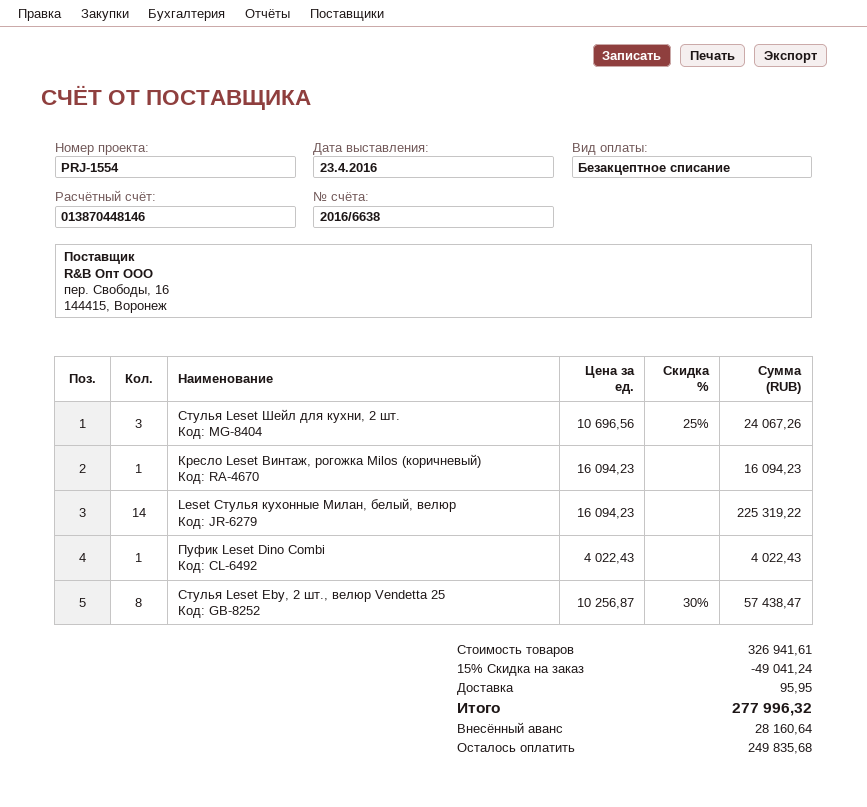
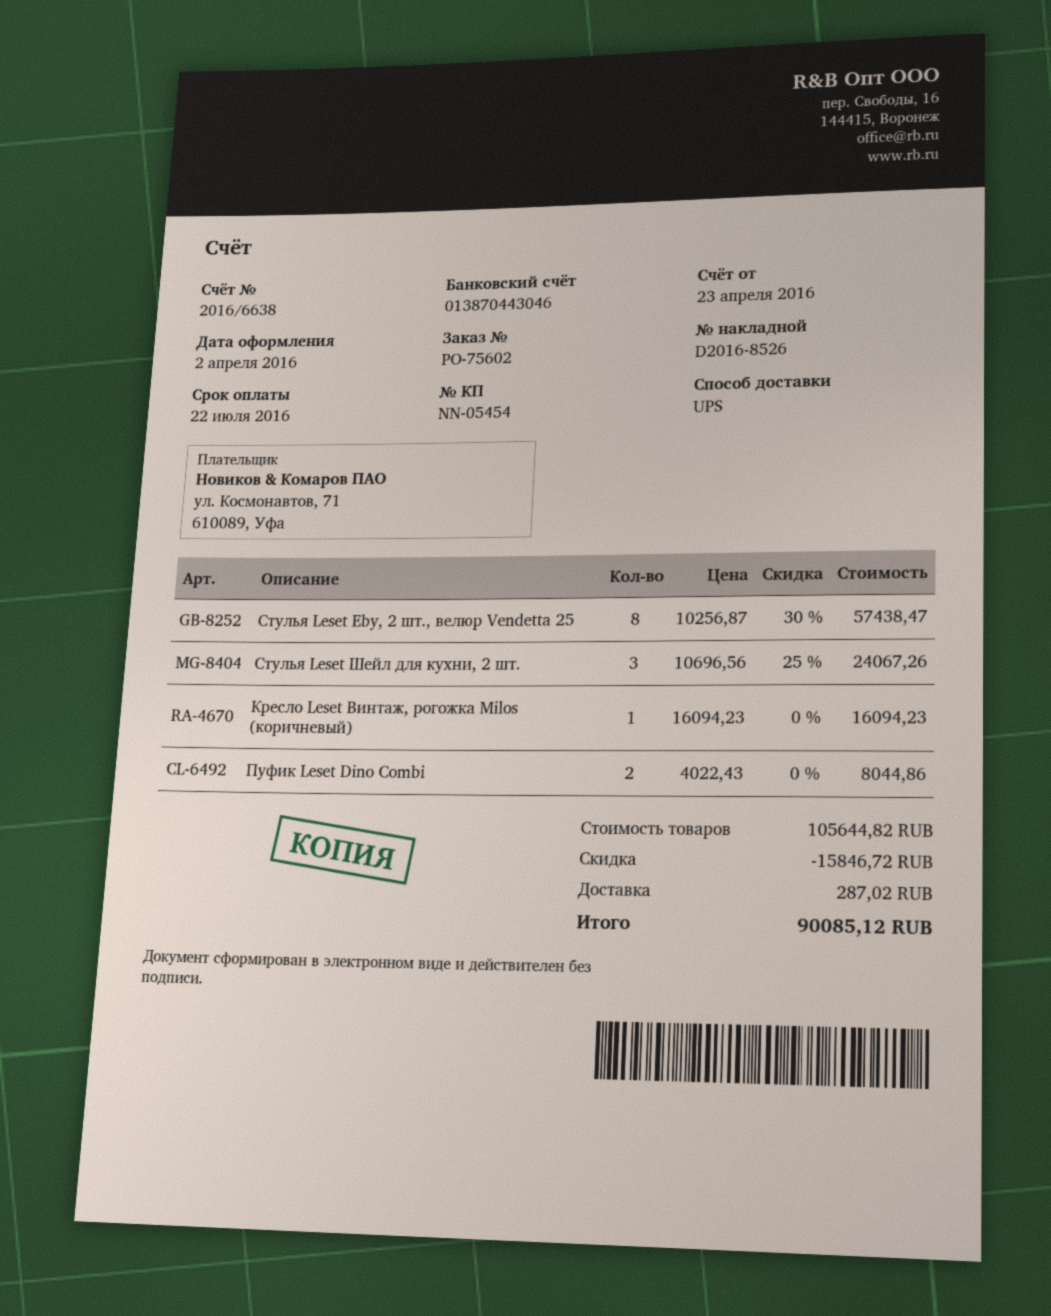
bank account: 013870448146 -> 013870443046
Leset Стулья кухонные Милан, белый, велюр: 14 x 16094.23 = 225319.22 -> none
Пуфик Leset Dino Combi: 1 x 4022.43 = 4022.43 -> 2 x 4022.43 = 8044.86
subtotal: 326941.61 -> 105644.82
discount: 49041.24 -> 15846.72
shipping: 95.95 -> 287.02
total: 277996.32 -> 90085.12

